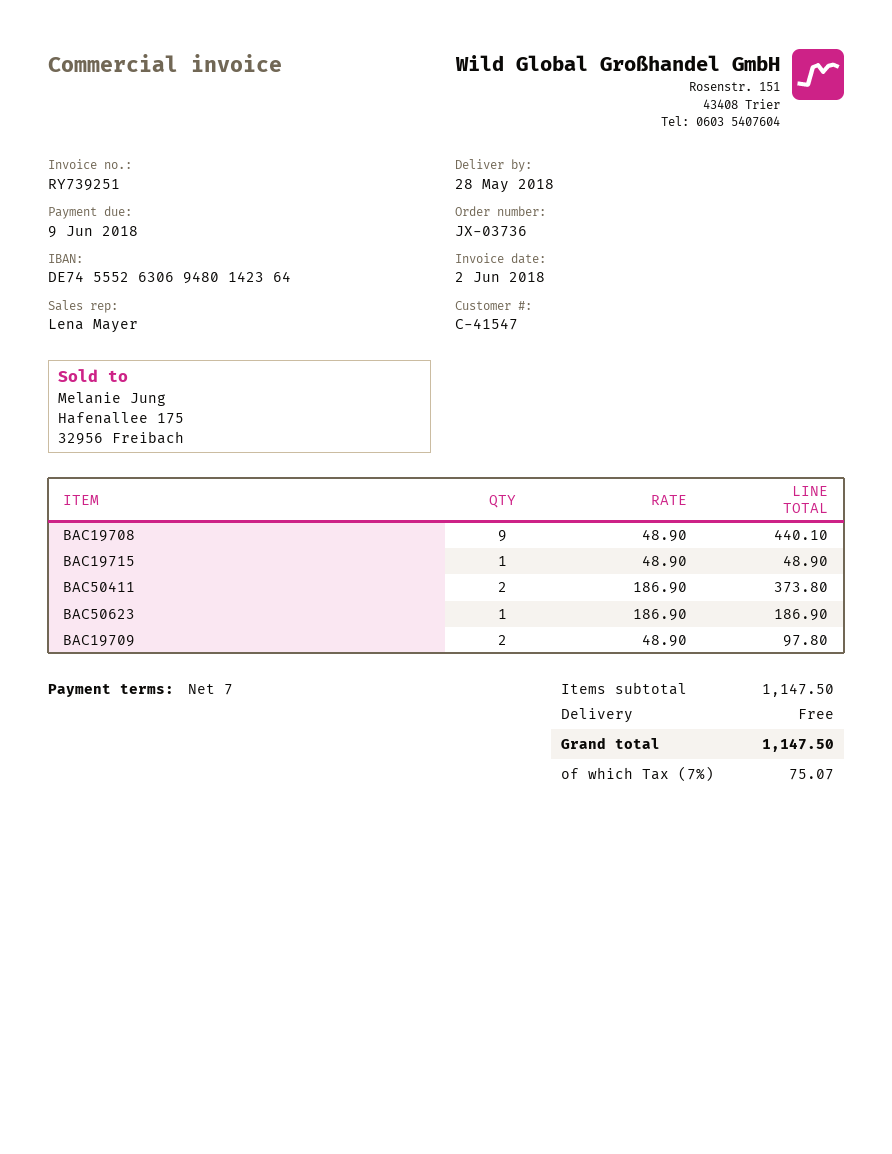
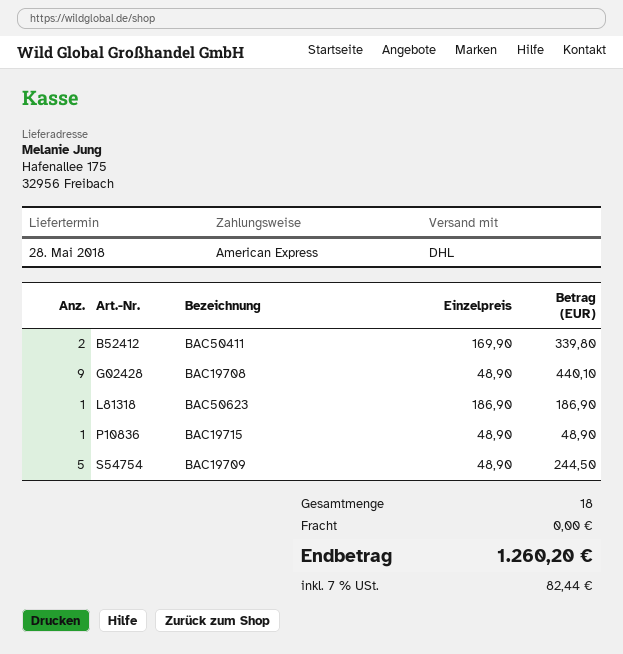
BAC50411: 2 x 186.90 = 373.80 -> 2 x 169.90 = 339.80
BAC19709: 2 x 48.90 = 97.80 -> 5 x 48.90 = 244.50
tax: 7% = 75.07 -> 7% = 82.44
total: 1147.50 -> 1260.20

